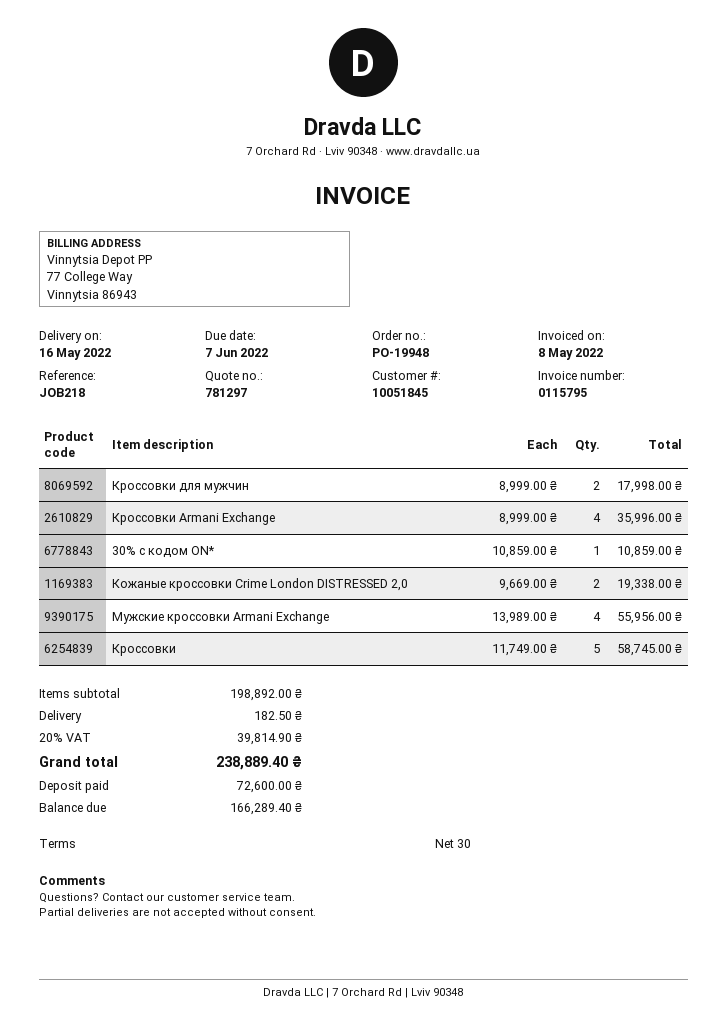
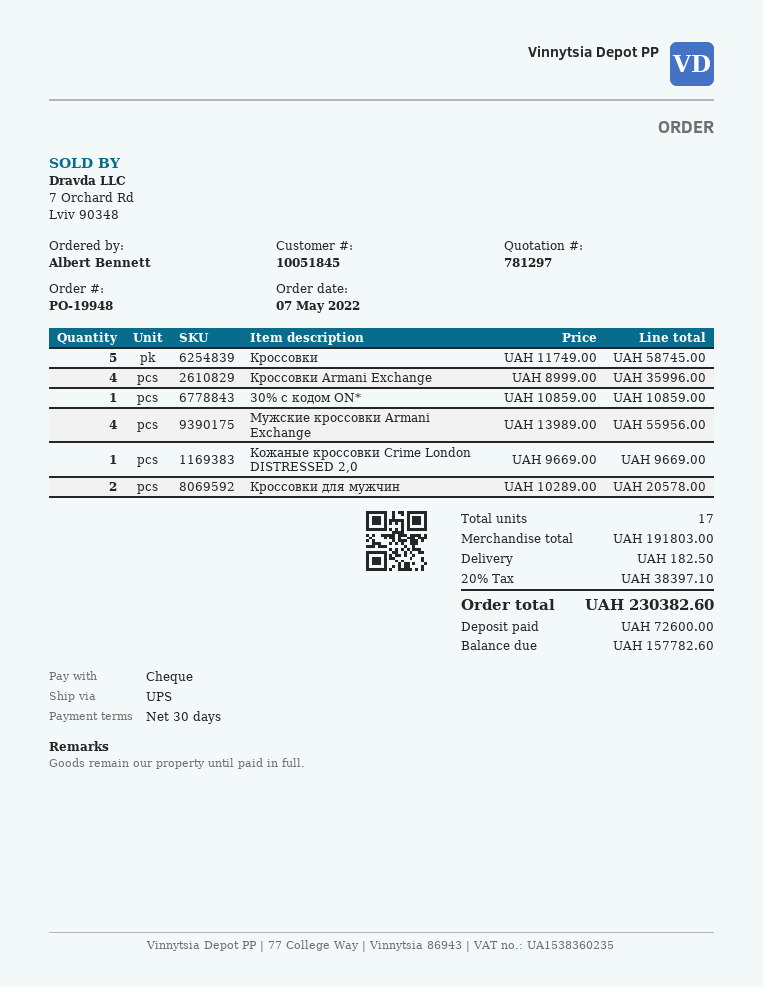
Кроссовки для мужчин: 2 x 8999.00 = 17998.00 -> 2 x 10289.00 = 20578.00
Кожаные кроссовки Crime London DISTRESSED 2,0: 2 x 9669.00 = 19338.00 -> 1 x 9669.00 = 9669.00
subtotal: 198892.00 -> 191803.00
tax: 20% = 39814.90 -> 20% = 38397.10
total: 238889.40 -> 230382.60
balance: 166289.40 -> 157782.60

